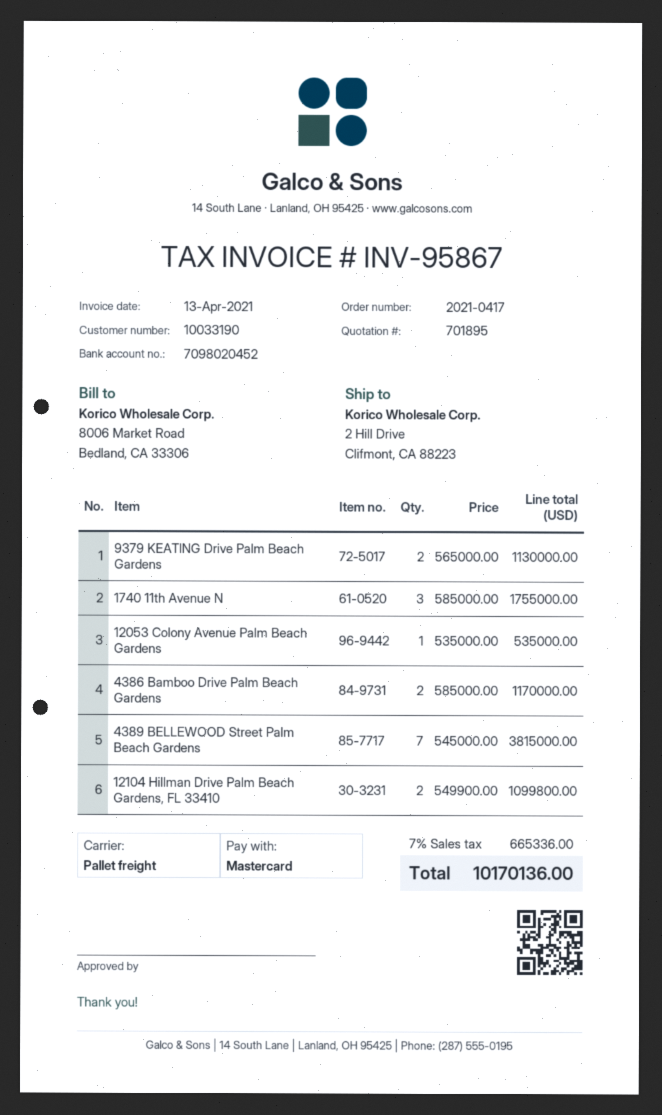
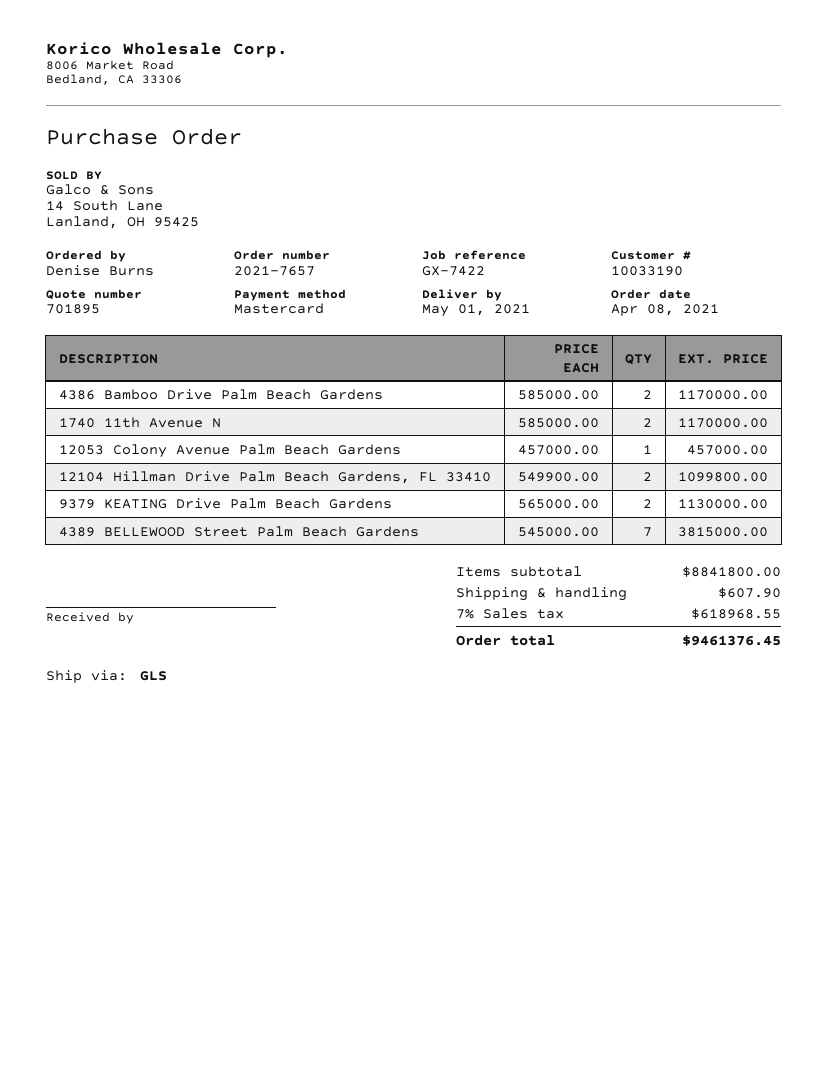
order number: 2021-0417 -> 2021-7657
shipping method: pallet freight -> GLS
1740 11th Avenue N: 3 x 585000.00 = 1755000.00 -> 2 x 585000.00 = 1170000.00
12053 Colony Avenue Palm Beach Gardens: 1 x 535000.00 = 535000.00 -> 1 x 457000.00 = 457000.00
shipping: none -> 607.90
tax: 7% = 665336.00 -> 7% = 618968.55
total: 10170136.00 -> 9461376.45

